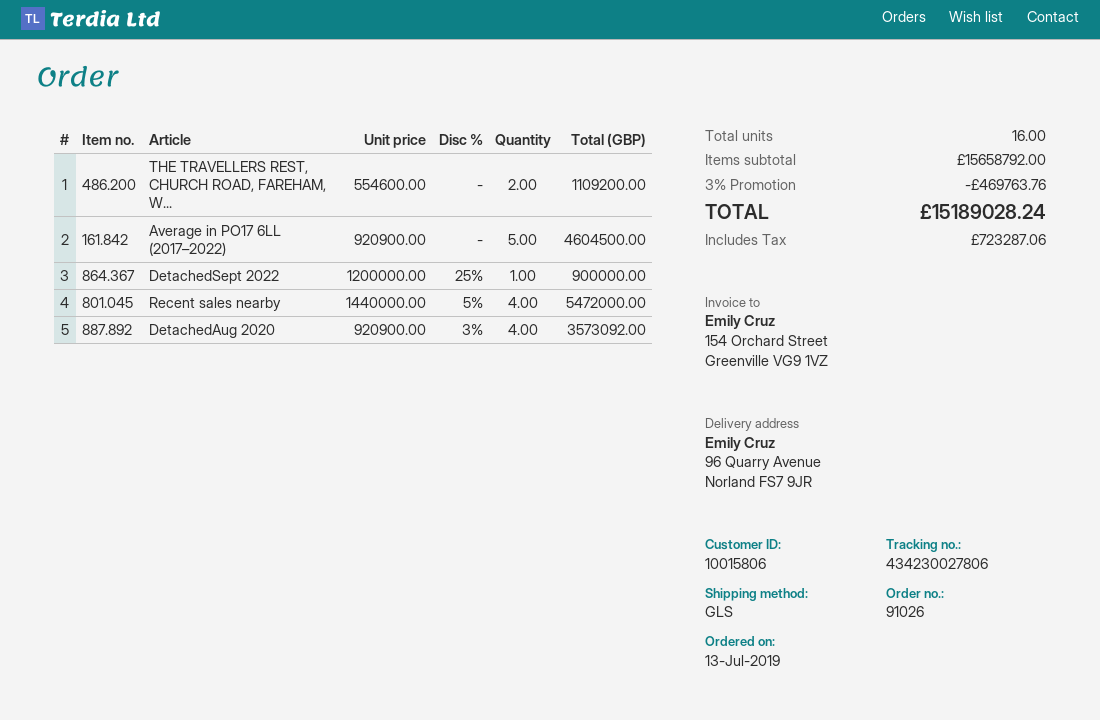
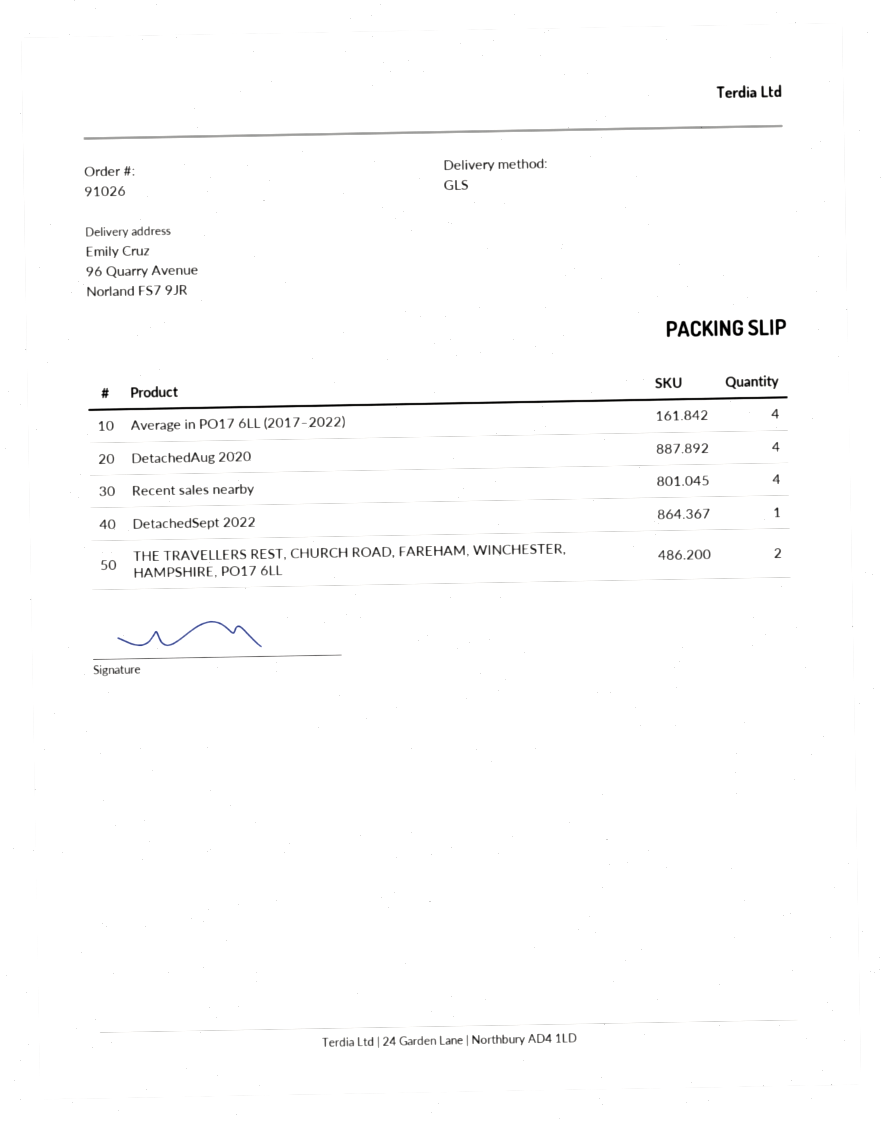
Average in PO17 6LL (2017–2022): 5 -> 4

